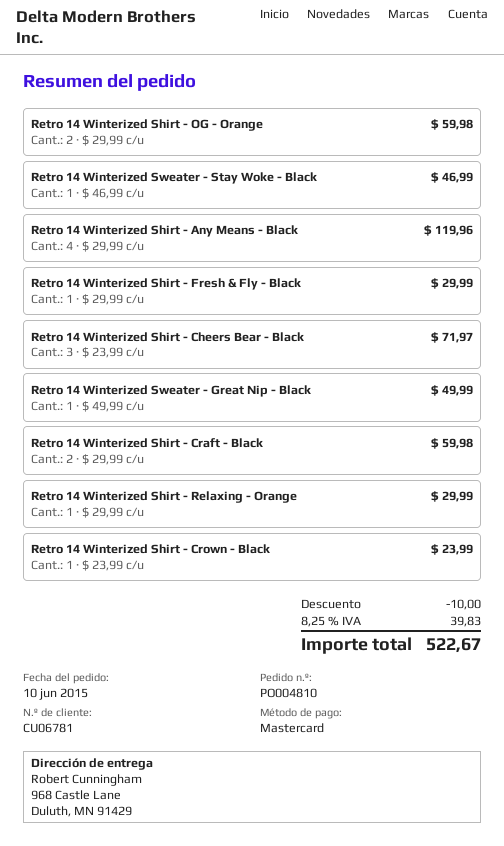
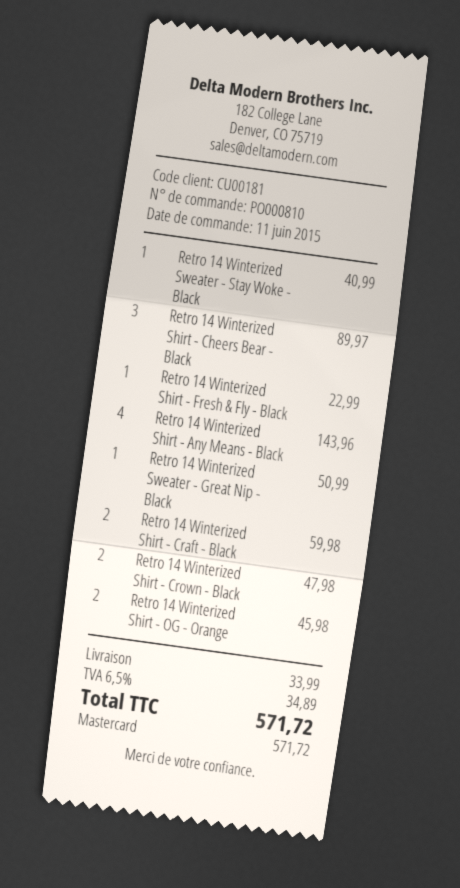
order number: PO004810 -> PO000810
order date: 2015-06-10 -> 2015-06-11
customer number: CU06781 -> CU00181
Retro 14 Winterized Shirt - OG - Orange: 2 for 59.98 -> 2 for 45.98
Retro 14 Winterized Sweater - Stay Woke - Black: 1 for 46.99 -> 1 for 40.99
Retro 14 Winterized Shirt - Any Means - Black: 4 for 119.96 -> 4 for 143.96
Retro 14 Winterized Shirt - Fresh & Fly - Black: 1 for 29.99 -> 1 for 22.99
Retro 14 Winterized Shirt - Cheers Bear - Black: 3 for 71.97 -> 3 for 89.97
Retro 14 Winterized Sweater - Great Nip - Black: 1 for 49.99 -> 1 for 50.99
Retro 14 Winterized Shirt - Relaxing - Orange: 1 for 29.99 -> none
Retro 14 Winterized Shirt - Crown - Black: 1 for 23.99 -> 2 for 47.98
discount: 10.00 -> none
shipping: none -> 33.99
tax: 8.25% = 39.83 -> 6.5% = 34.89
total: 522.67 -> 571.72

